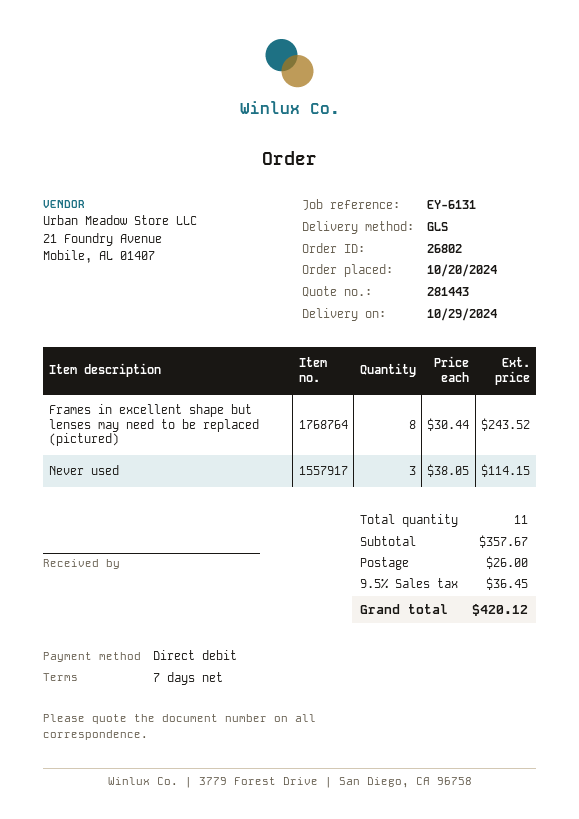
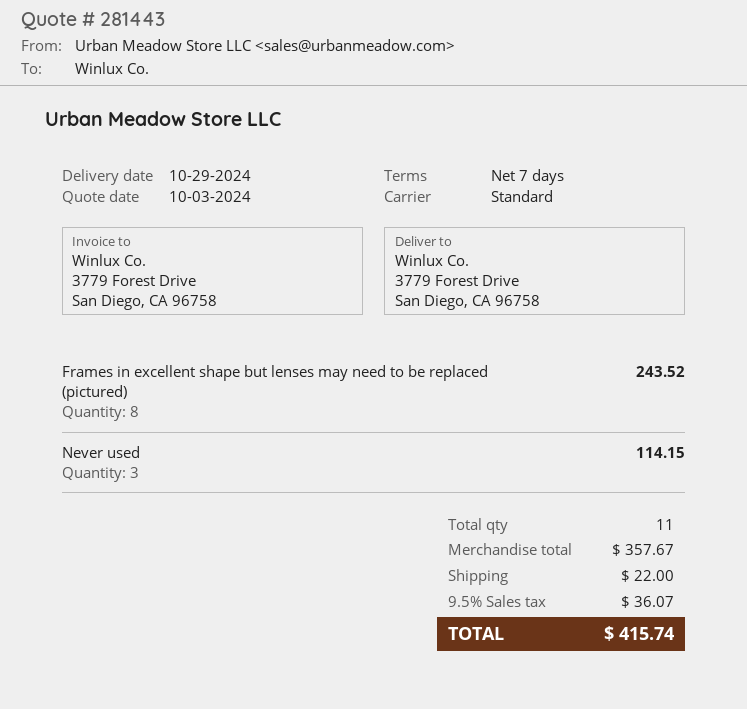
shipping method: GLS -> standard
shipping: 26.00 -> 22.00
tax: 9.5% = 36.45 -> 9.5% = 36.07
total: 420.12 -> 415.74

